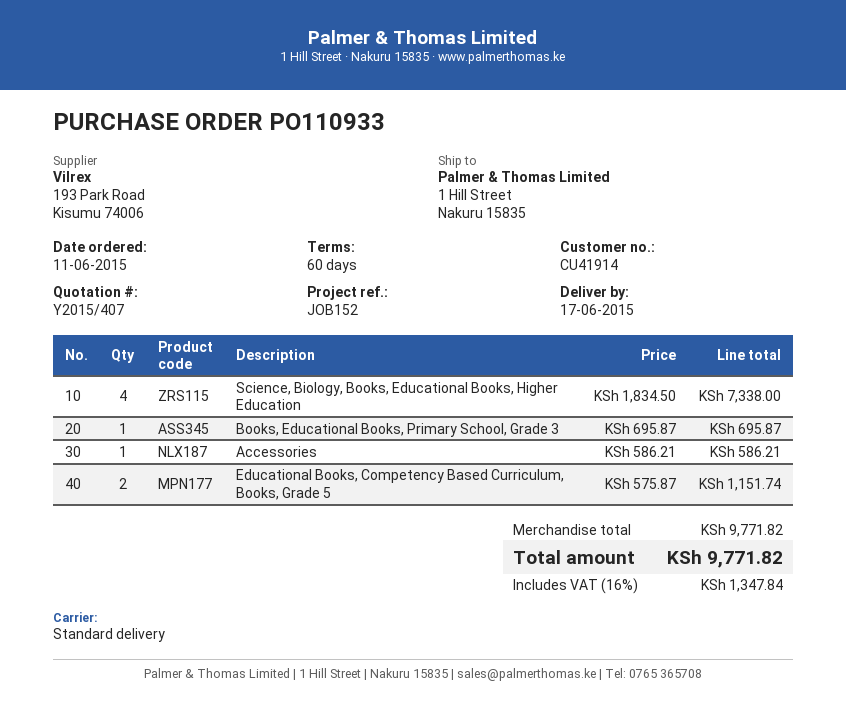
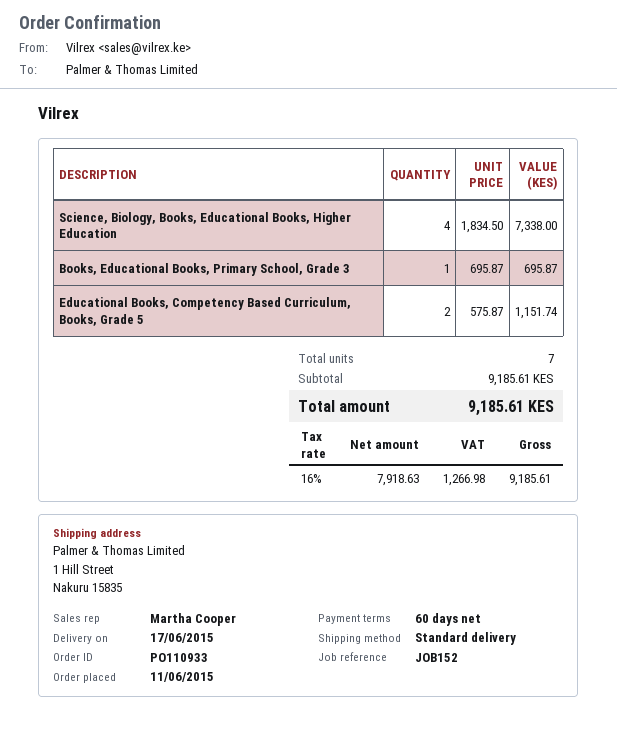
Accessories: 1 x 586.21 = 586.21 -> none
subtotal: 9771.82 -> 9185.61
tax: 16% = 1347.84 -> 16% = 1266.98
total: 9771.82 -> 9185.61

